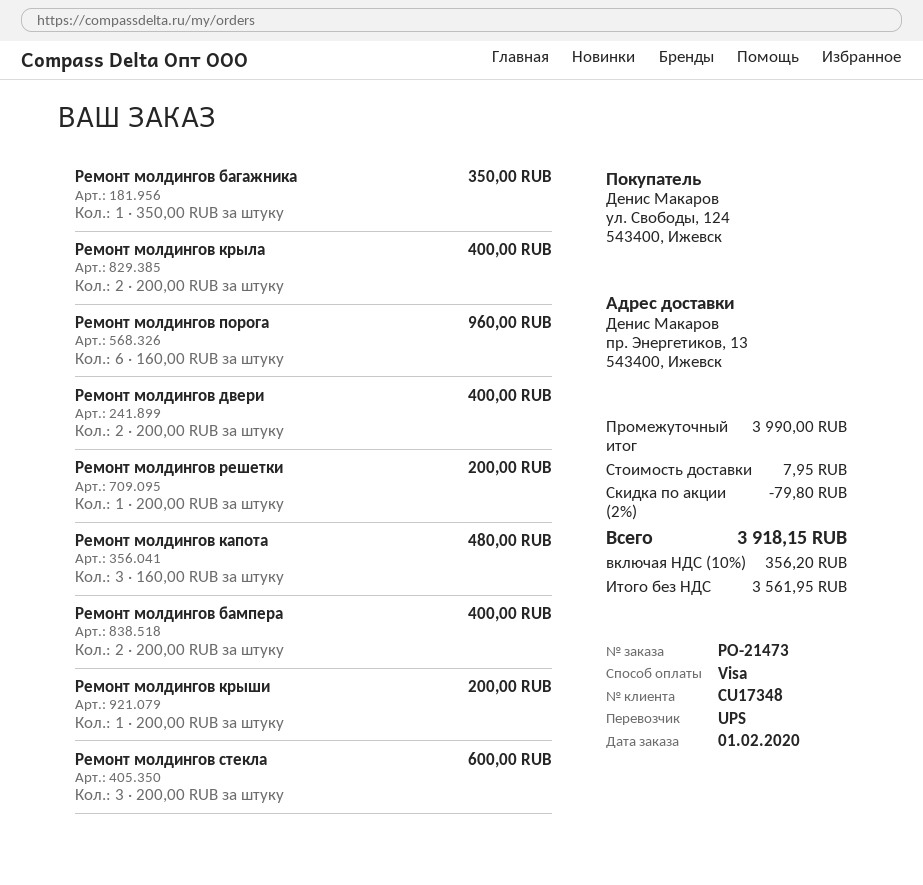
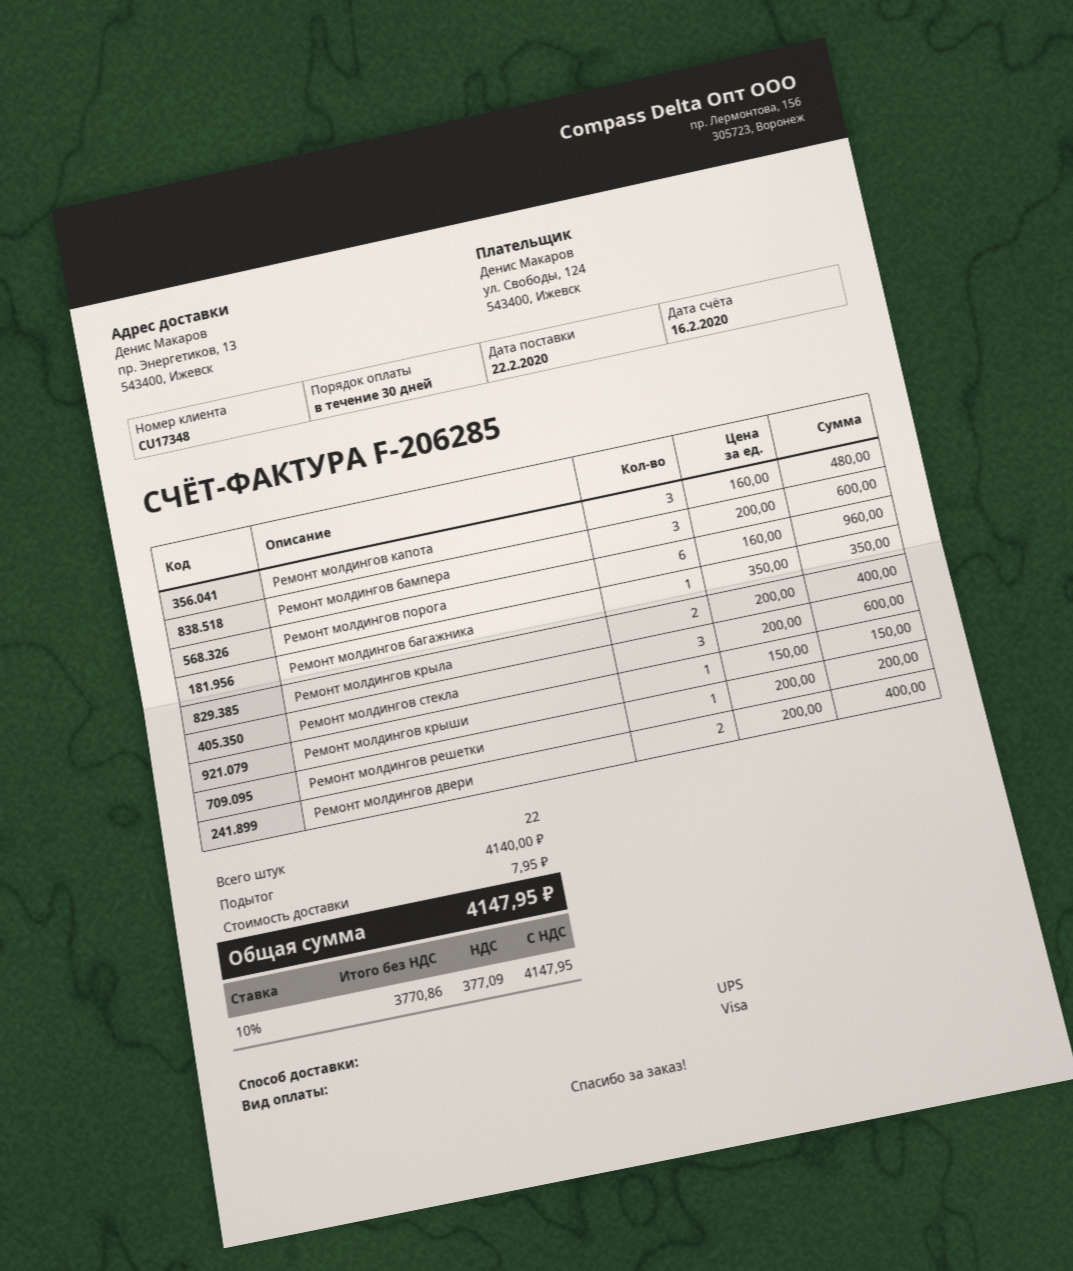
Ремонт молдингов бампера: 2 x 200.00 = 400.00 -> 3 x 200.00 = 600.00
Ремонт молдингов крыши: 1 x 200.00 = 200.00 -> 1 x 150.00 = 150.00
subtotal: 3990.00 -> 4140.00
discount: 2% = 79.80 -> none
net: 3561.95 -> 3770.86
tax: 10% = 356.20 -> 10% = 377.09
total: 3918.15 -> 4147.95

